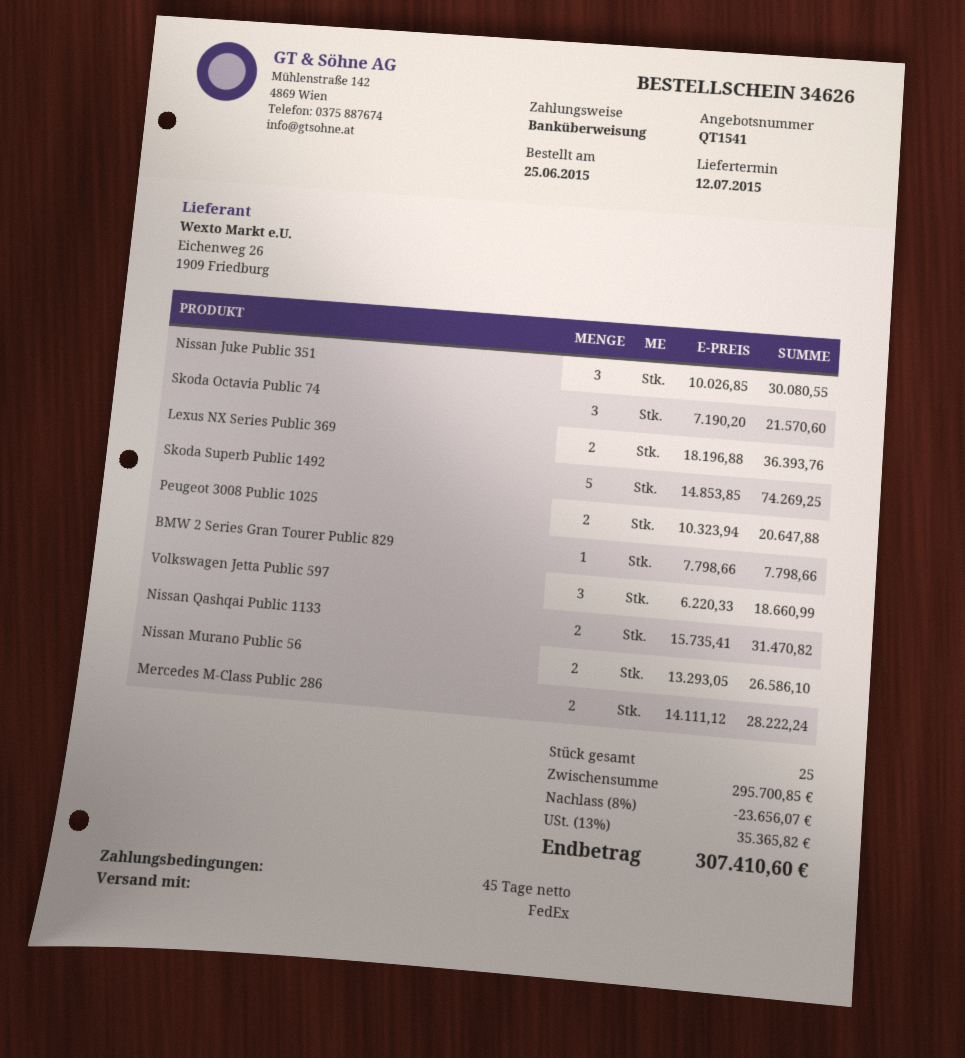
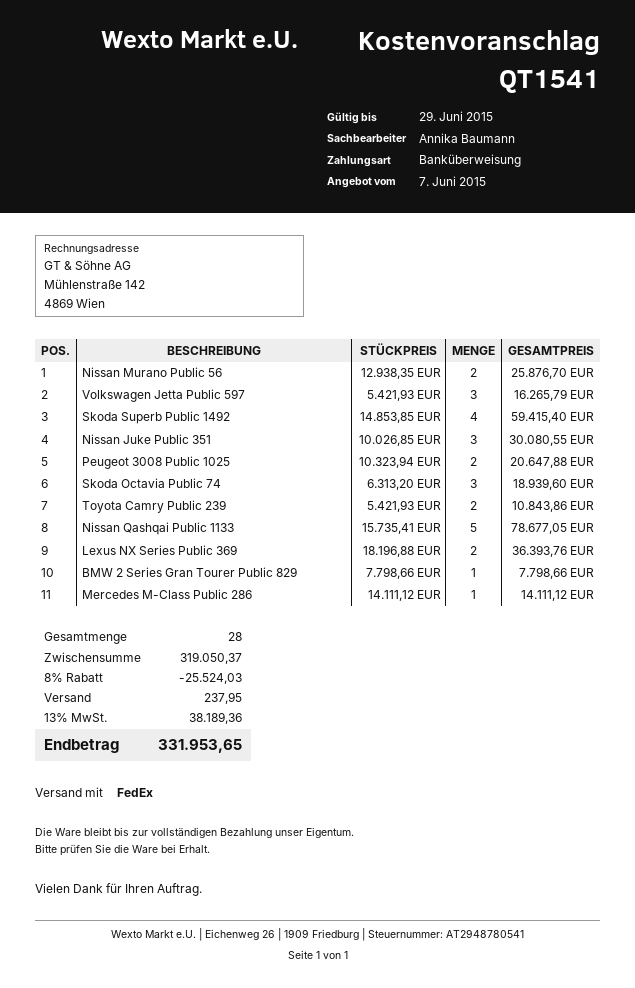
Skoda Octavia Public 74: 3 x 7190.20 = 21570.60 -> 3 x 6313.20 = 18939.60
Skoda Superb Public 1492: 5 x 14853.85 = 74269.25 -> 4 x 14853.85 = 59415.40
Volkswagen Jetta Public 597: 3 x 6220.33 = 18660.99 -> 3 x 5421.93 = 16265.79
Nissan Qashqai Public 1133: 2 x 15735.41 = 31470.82 -> 5 x 15735.41 = 78677.05
Nissan Murano Public 56: 2 x 13293.05 = 26586.10 -> 2 x 12938.35 = 25876.70
Mercedes M-Class Public 286: 2 x 14111.12 = 28222.24 -> 1 x 14111.12 = 14111.12
Toyota Camry Public 239: none -> 2 x 5421.93 = 10843.86
total quantity: 25 -> 28
subtotal: 295700.85 -> 319050.37
discount: 8% = 23656.07 -> 8% = 25524.03
shipping: none -> 237.95
tax: 13% = 35365.82 -> 13% = 38189.36
total: 307410.60 -> 331953.65

